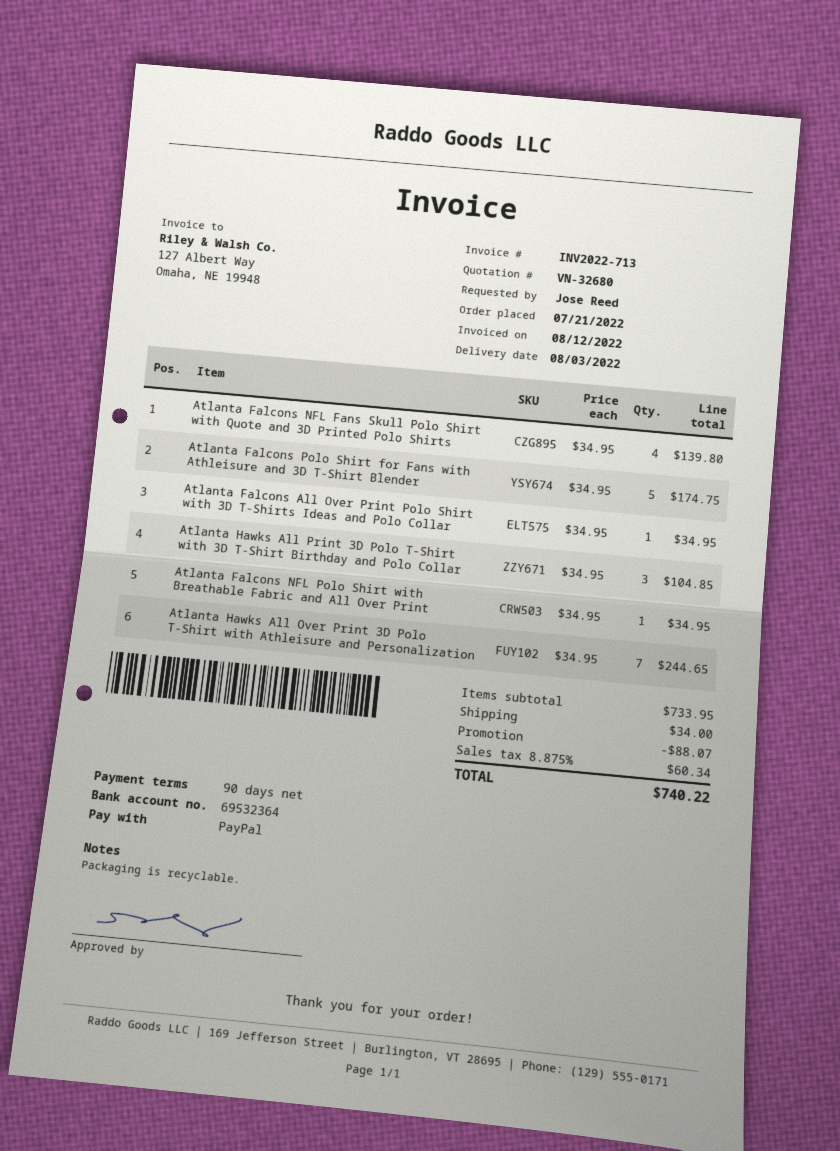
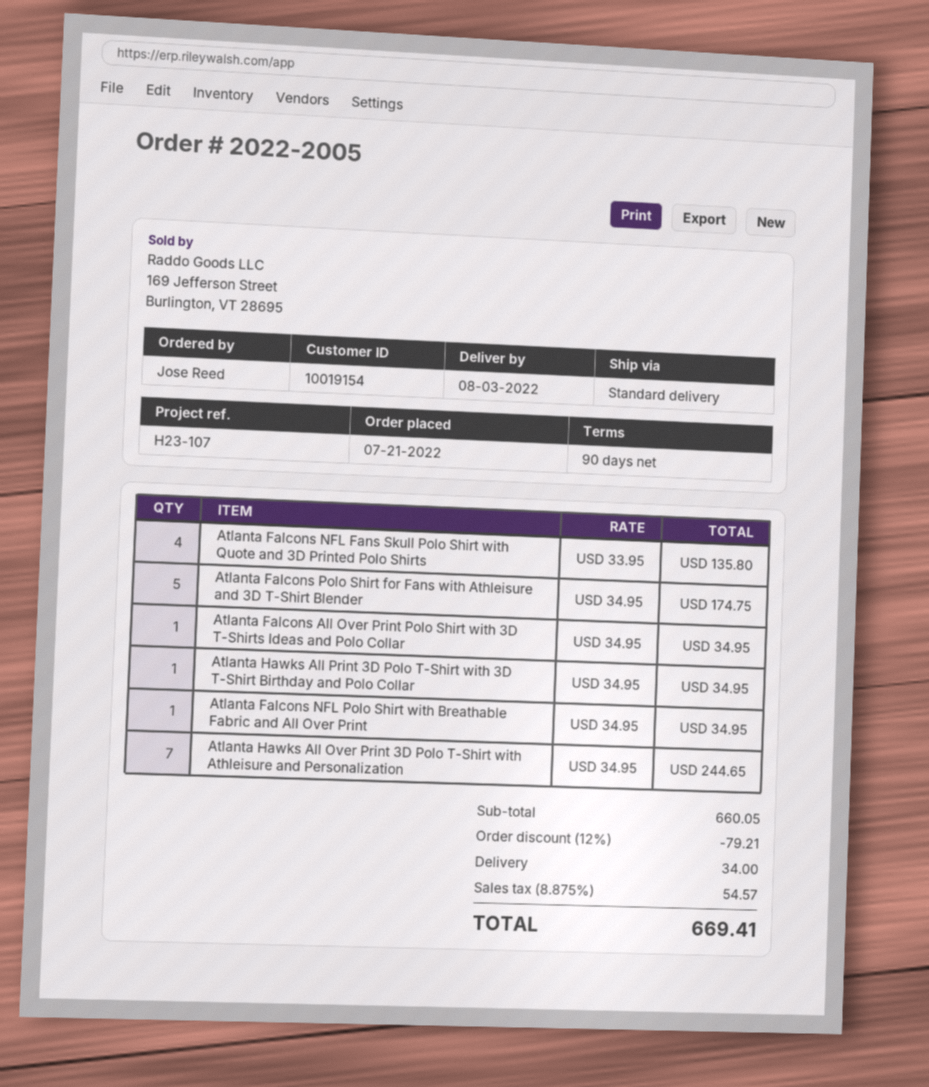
Atlanta Falcons NFL Fans Skull Polo Shirt with Quote and 3D Printed Polo Shirts: 4 x 34.95 = 139.80 -> 4 x 33.95 = 135.80
Atlanta Hawks All Print 3D Polo T-Shirt with 3D T-Shirt Birthday and Polo Collar: 3 x 34.95 = 104.85 -> 1 x 34.95 = 34.95
subtotal: 733.95 -> 660.05
discount: 88.07 -> 79.21
tax: 8.875% = 60.34 -> 8.875% = 54.57
total: 740.22 -> 669.41

